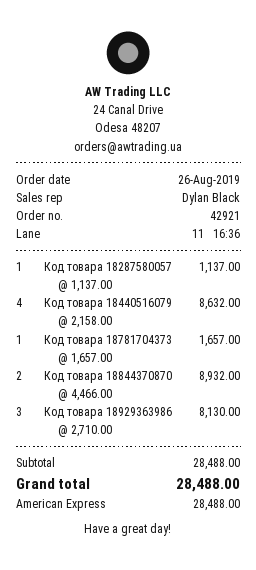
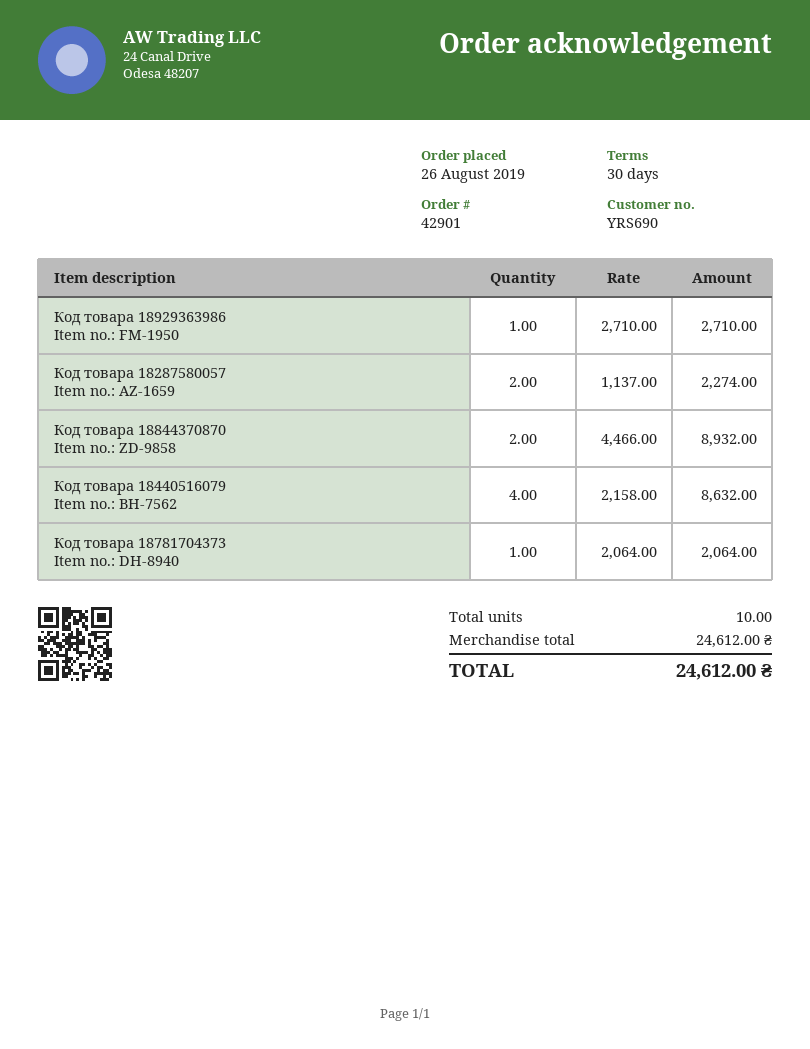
order number: 42921 -> 42901
Код товара 18287580057: 1 x 1137.00 = 1137.00 -> 2 x 1137.00 = 2274.00
Код товара 18781704373: 1 x 1657.00 = 1657.00 -> 1 x 2064.00 = 2064.00
Код товара 18929363986: 3 x 2710.00 = 8130.00 -> 1 x 2710.00 = 2710.00
subtotal: 28488.00 -> 24612.00
total: 28488.00 -> 24612.00

